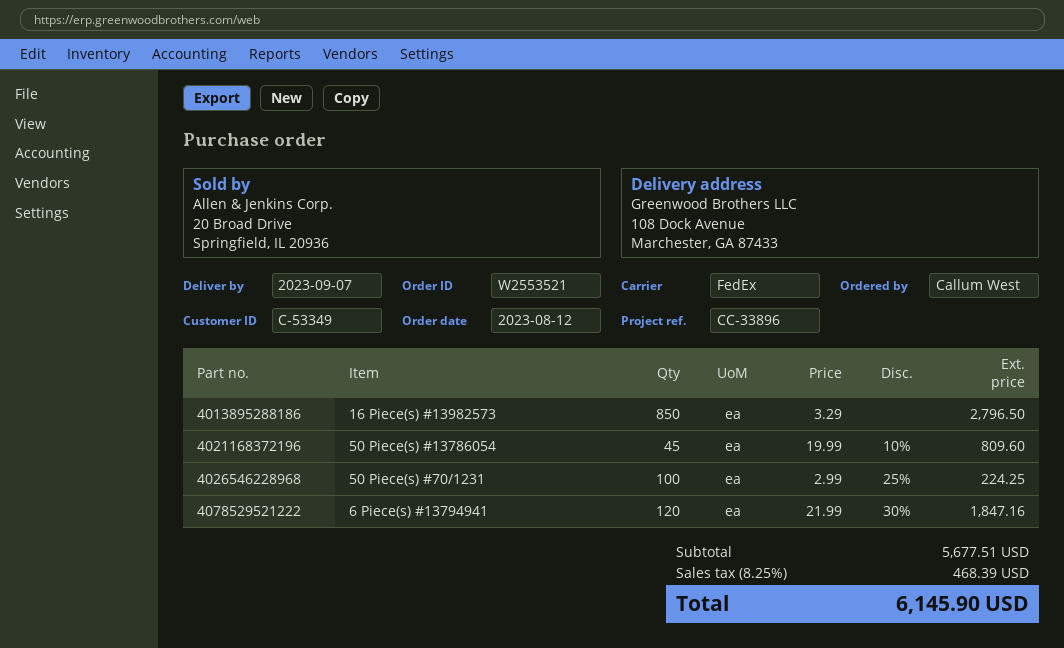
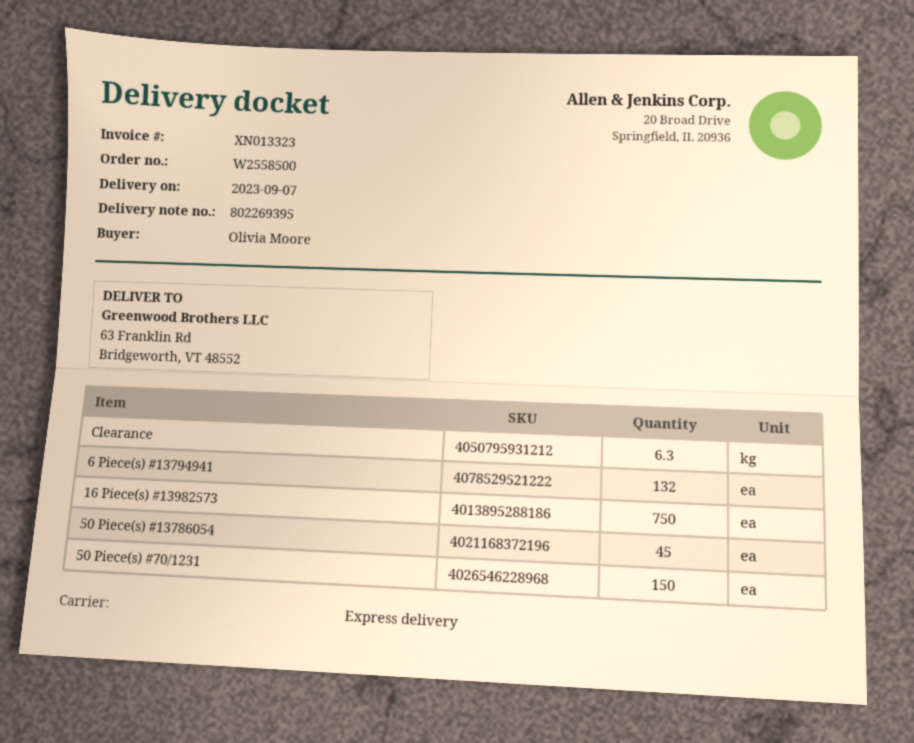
order number: W2553521 -> W2558500
ordered by: Callum West -> Olivia Moore
shipping method: FedEx -> express
ship to: 108 Dock Avenue, Marchester, GA 87433 -> 63 Franklin Rd, Bridgeworth, VT 48552
16 Piece(s) #13982573: 850 -> 750
50 Piece(s) #70/1231: 100 -> 150
6 Piece(s) #13794941: 120 -> 132
Clearance: none -> 6.3

